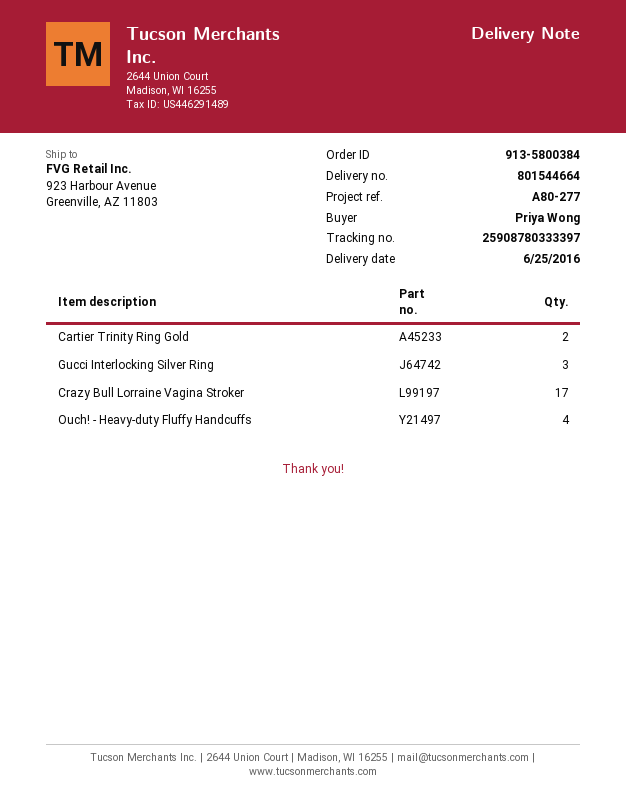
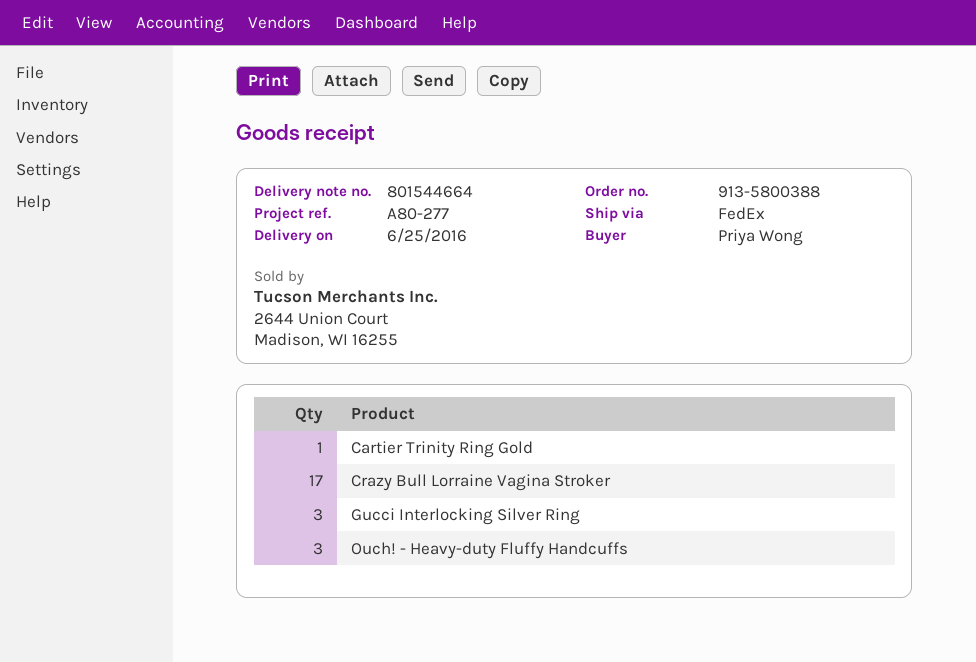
order number: 913-5800384 -> 913-5800388
Cartier Trinity Ring Gold: 2 -> 1
Ouch! - Heavy-duty Fluffy Handcuffs: 4 -> 3

